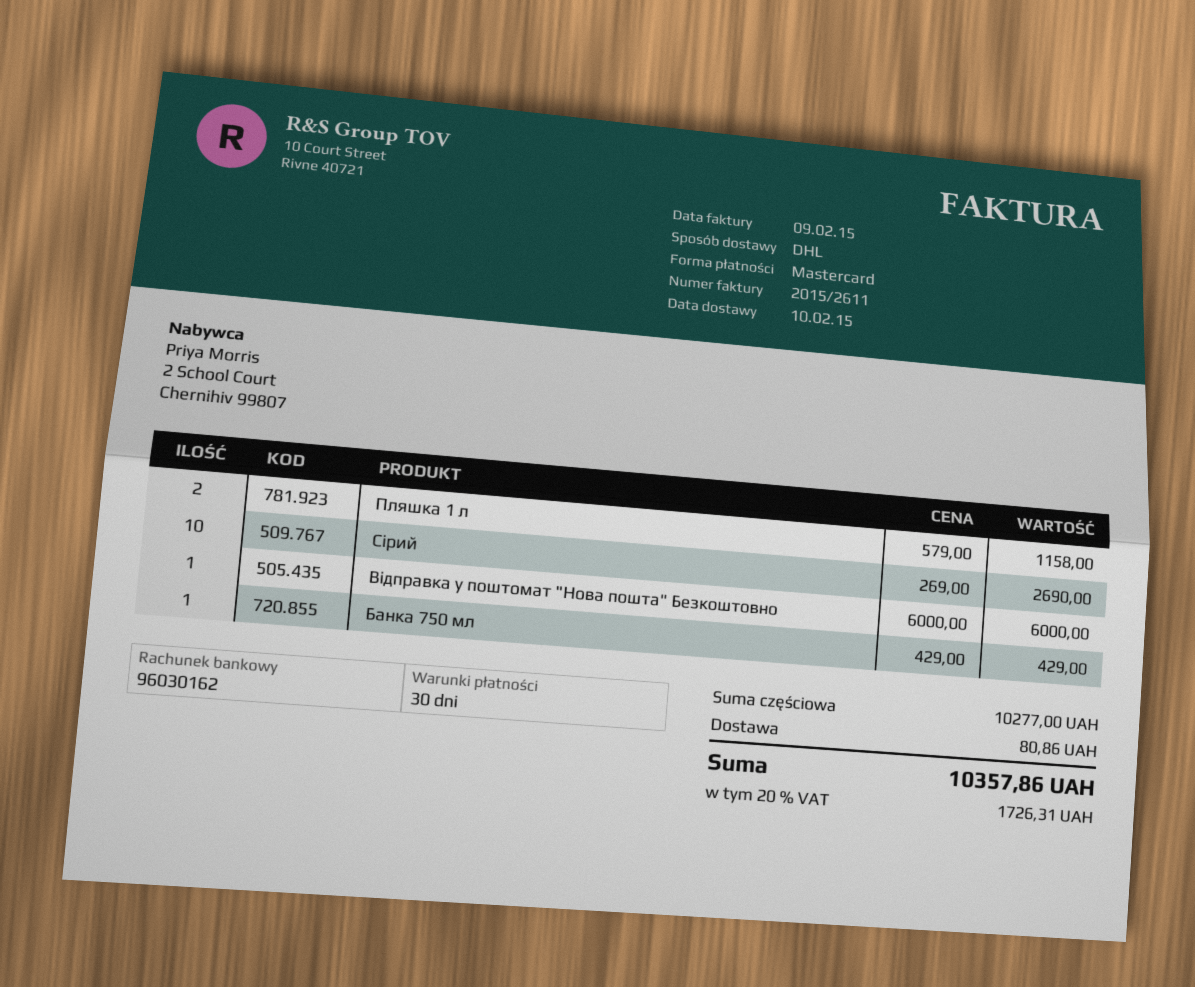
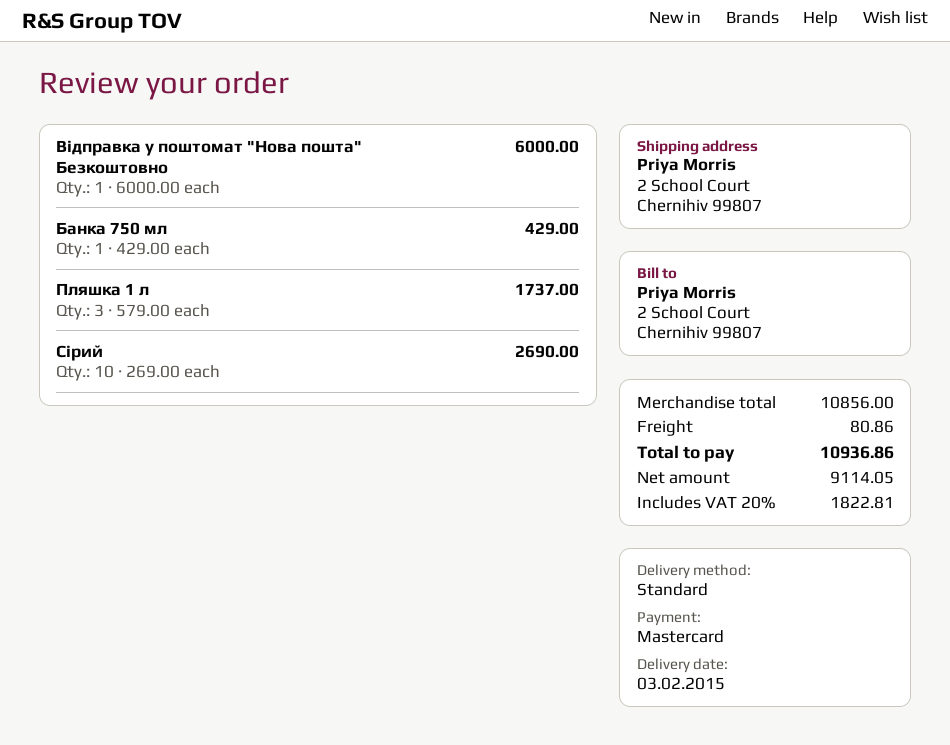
delivery date: 2015-02-10 -> 2015-02-03
shipping method: DHL -> standard
Пляшка 1 л: 2 x 579.00 = 1158.00 -> 3 x 579.00 = 1737.00
subtotal: 10277.00 -> 10856.00
tax: 20% = 1726.31 -> 20% = 1822.81
total: 10357.86 -> 10936.86

